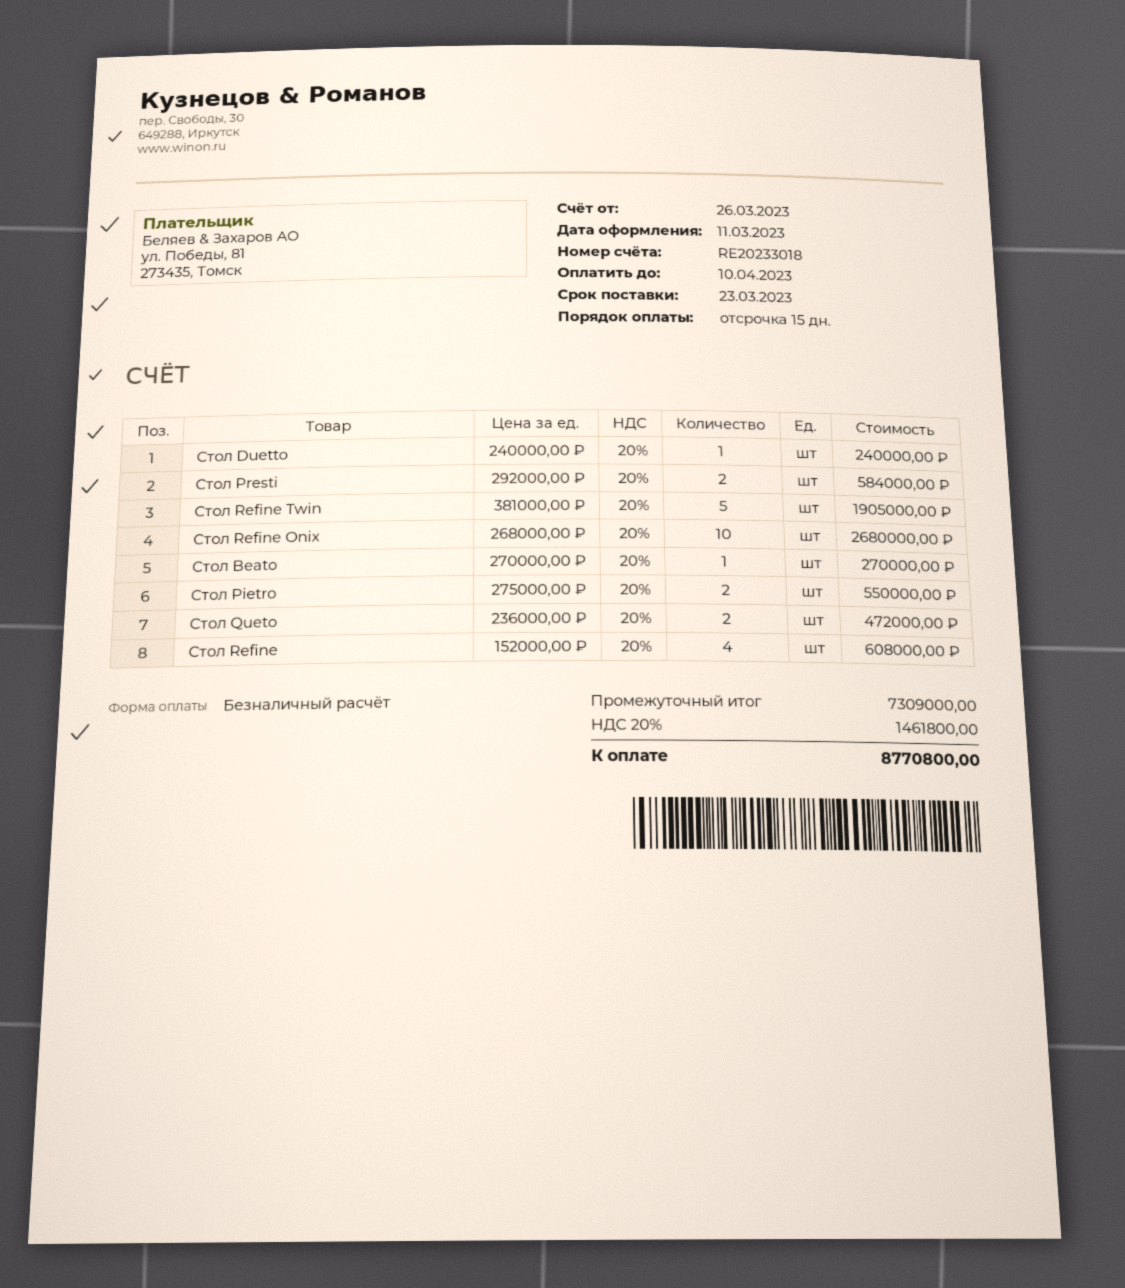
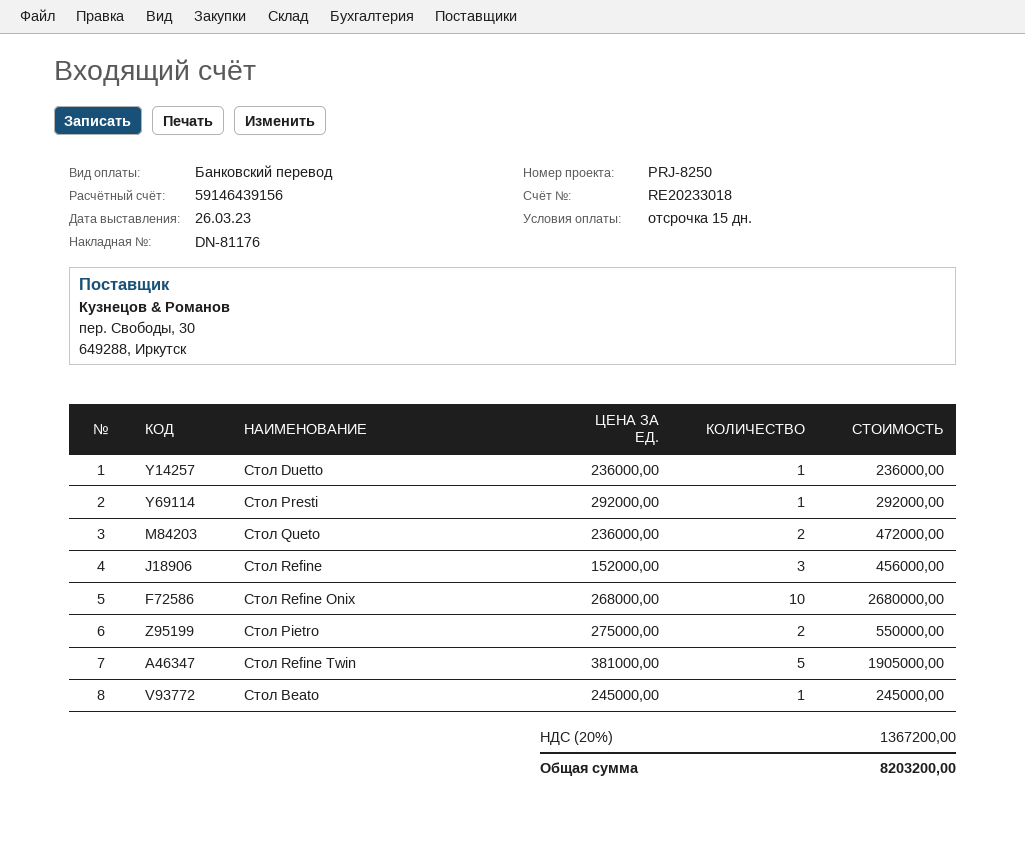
Стол Duetto: 1 x 240000.00 = 240000.00 -> 1 x 236000.00 = 236000.00
Стол Presti: 2 x 292000.00 = 584000.00 -> 1 x 292000.00 = 292000.00
Стол Beato: 1 x 270000.00 = 270000.00 -> 1 x 245000.00 = 245000.00
Стол Refine: 4 x 152000.00 = 608000.00 -> 3 x 152000.00 = 456000.00
tax: 20% = 1461800.00 -> 20% = 1367200.00
total: 8770800.00 -> 8203200.00

